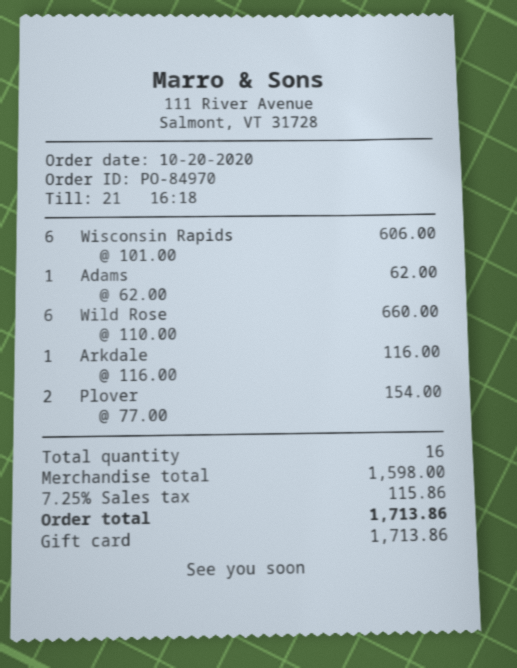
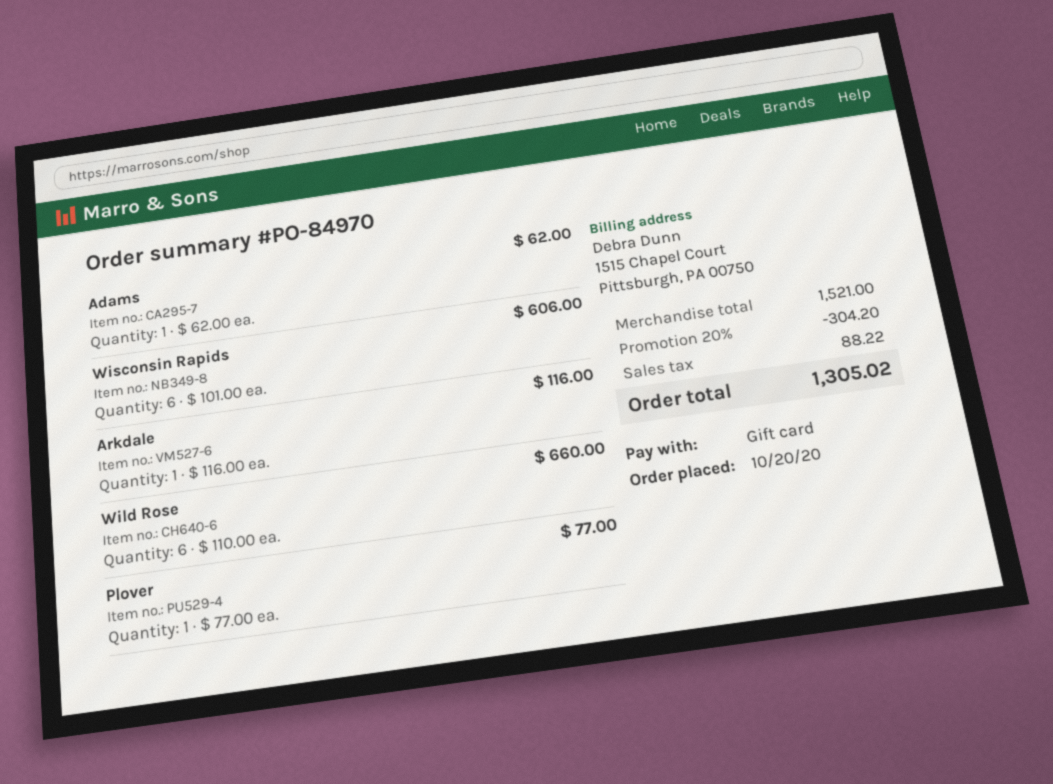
Plover: 2 x 77.00 = 154.00 -> 1 x 77.00 = 77.00
subtotal: 1598.00 -> 1521.00
discount: none -> 20% = 304.20
tax: 115.86 -> 88.22
total: 1713.86 -> 1305.02

